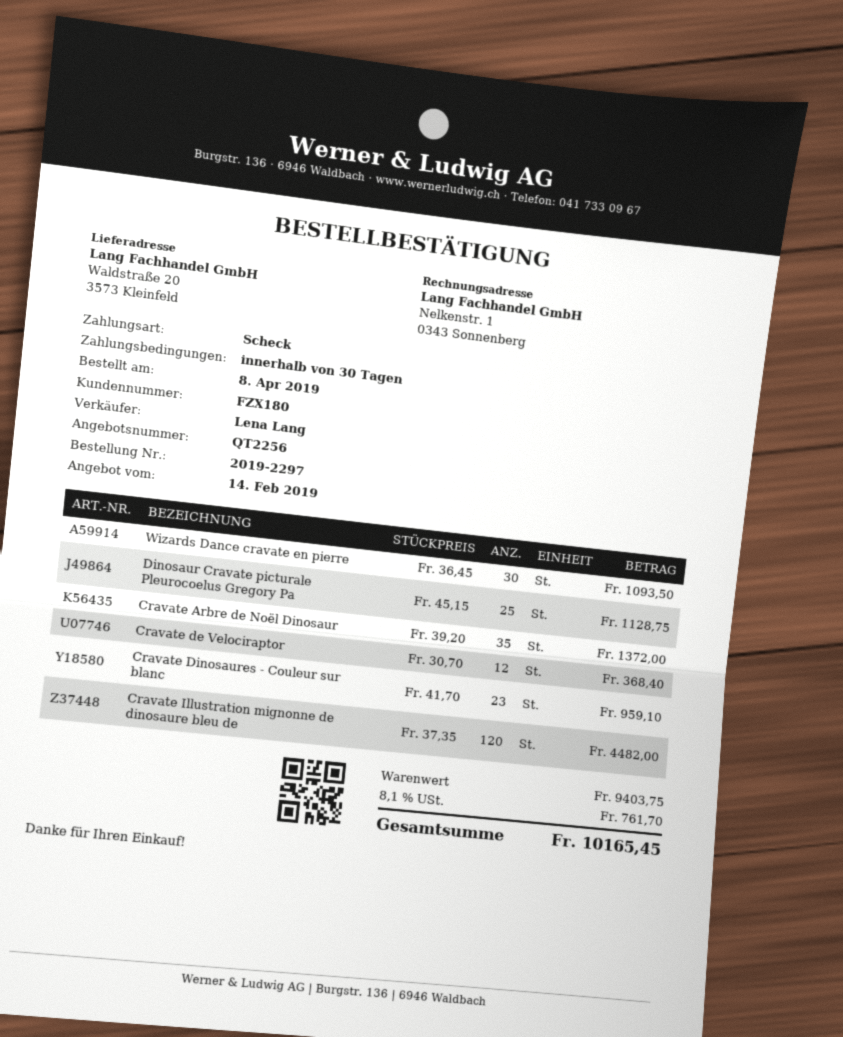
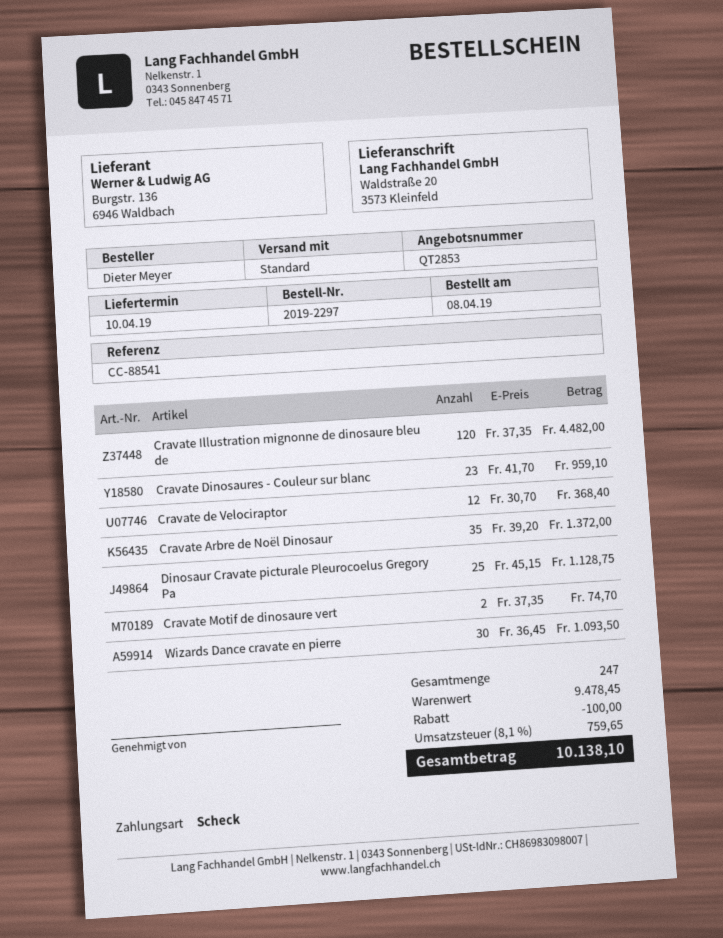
quote number: QT2256 -> QT2853
Cravate Motif de dinosaure vert: none -> 2 x 37.35 = 74.70
subtotal: 9403.75 -> 9478.45
discount: none -> 100.00
tax: 8.1% = 761.70 -> 8.1% = 759.65
total: 10165.45 -> 10138.10

